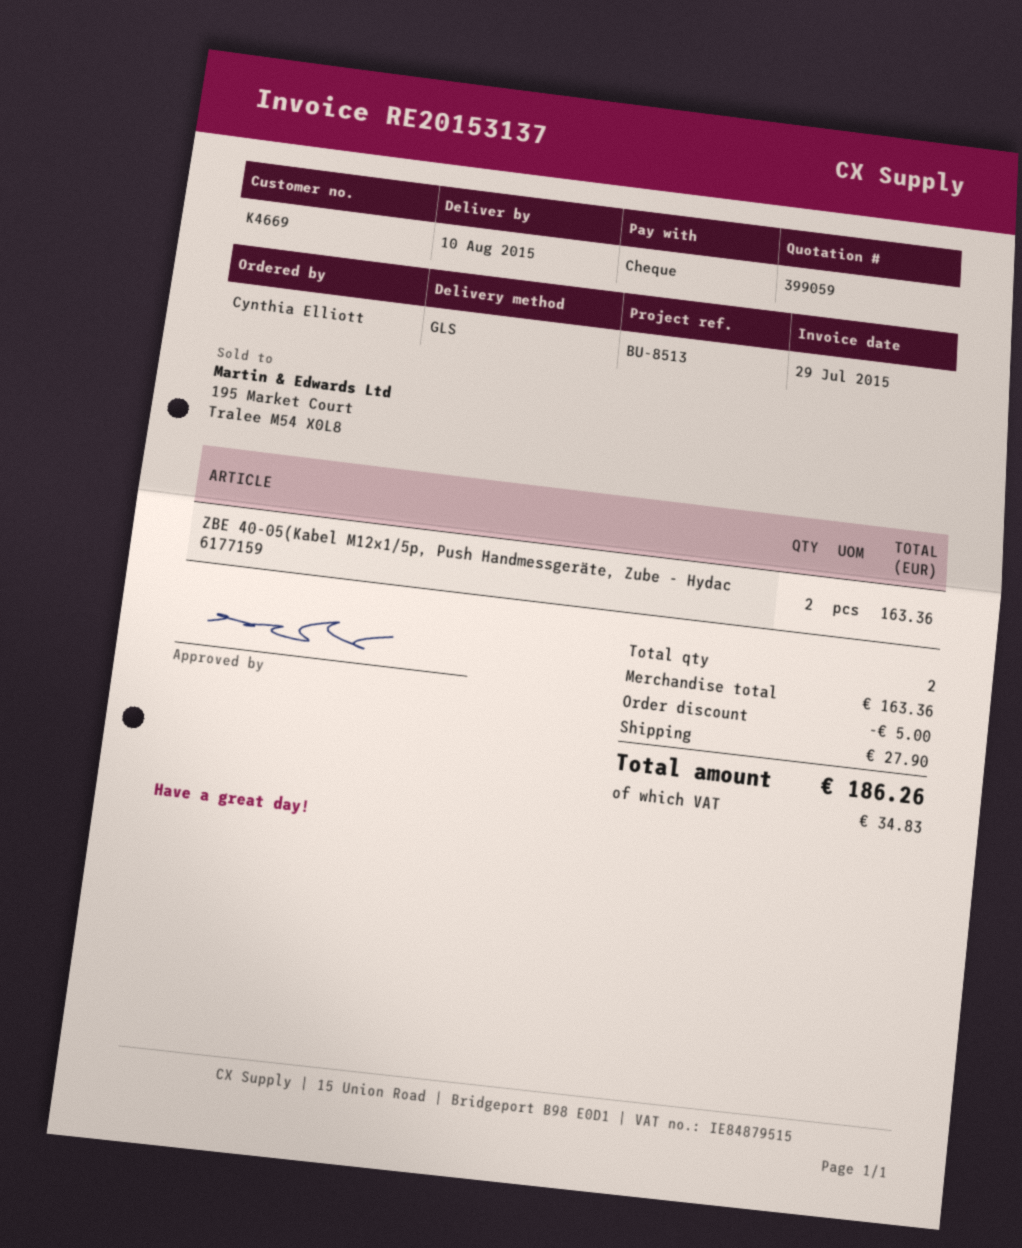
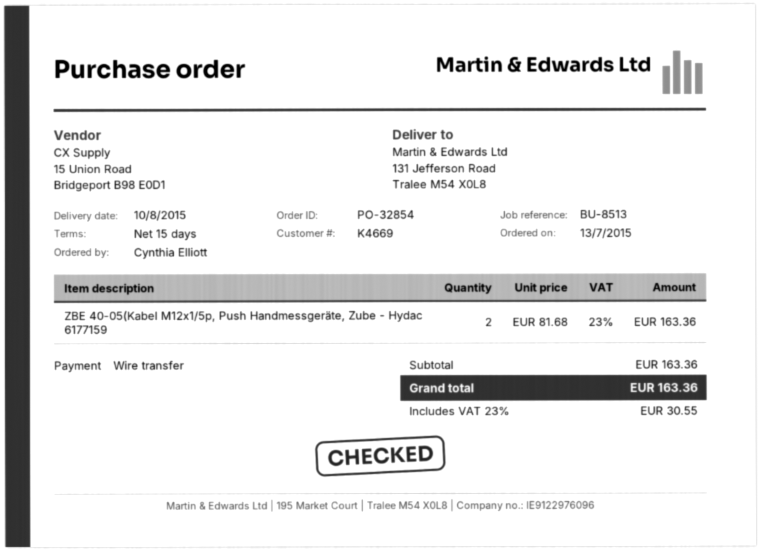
payment method: cheque -> bank transfer
discount: 5.00 -> none
shipping: 27.90 -> none
tax: 34.83 -> 30.55
total: 186.26 -> 163.36

